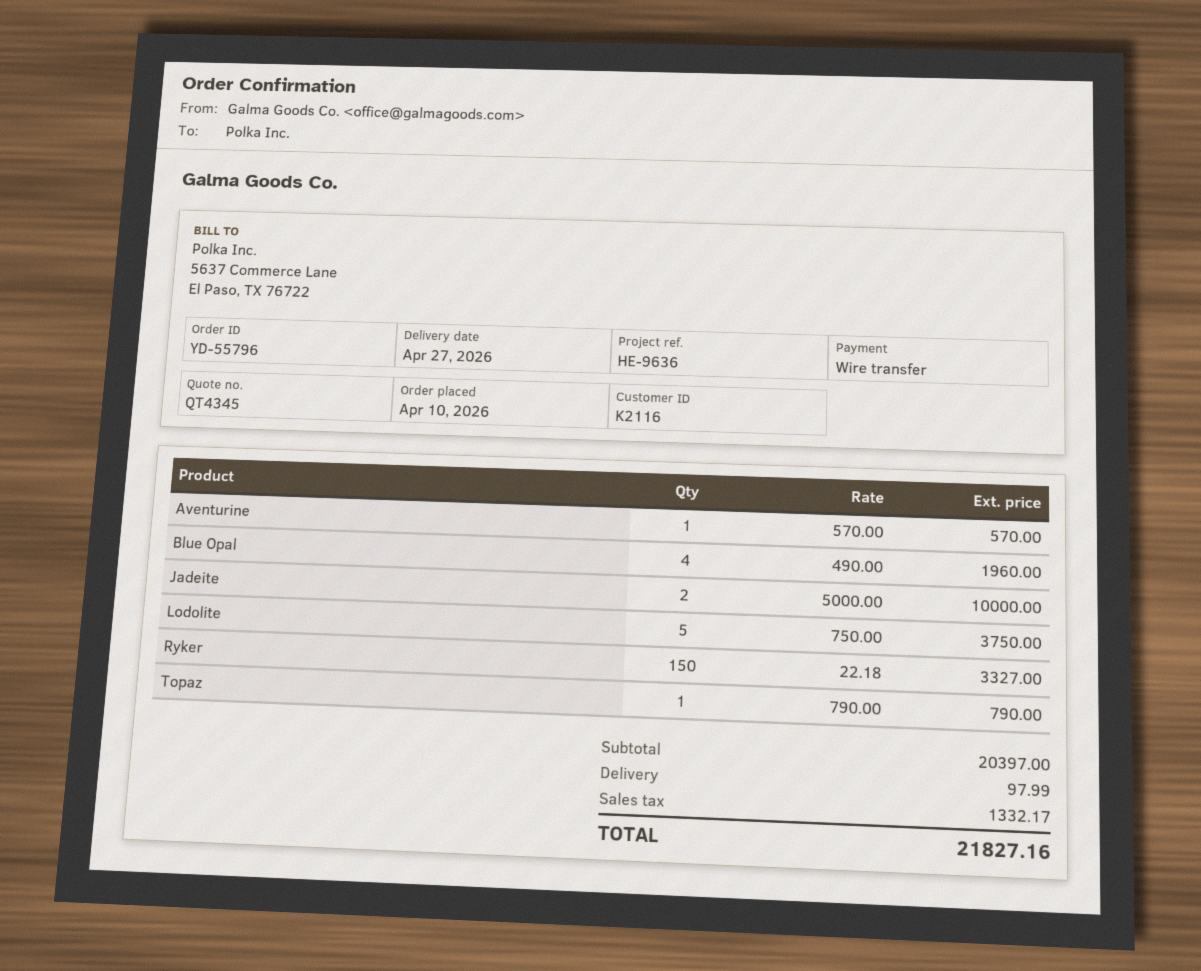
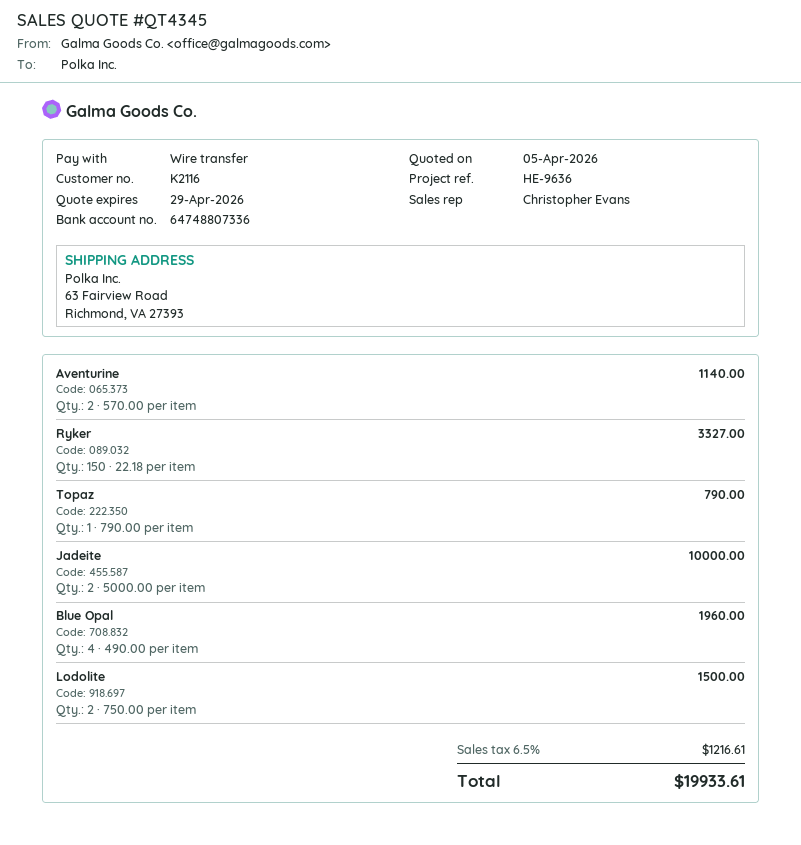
Aventurine: 1 x 570.00 = 570.00 -> 2 x 570.00 = 1140.00
Lodolite: 5 x 750.00 = 3750.00 -> 2 x 750.00 = 1500.00
shipping: 97.99 -> none
tax: 1332.17 -> 1216.61
total: 21827.16 -> 19933.61

